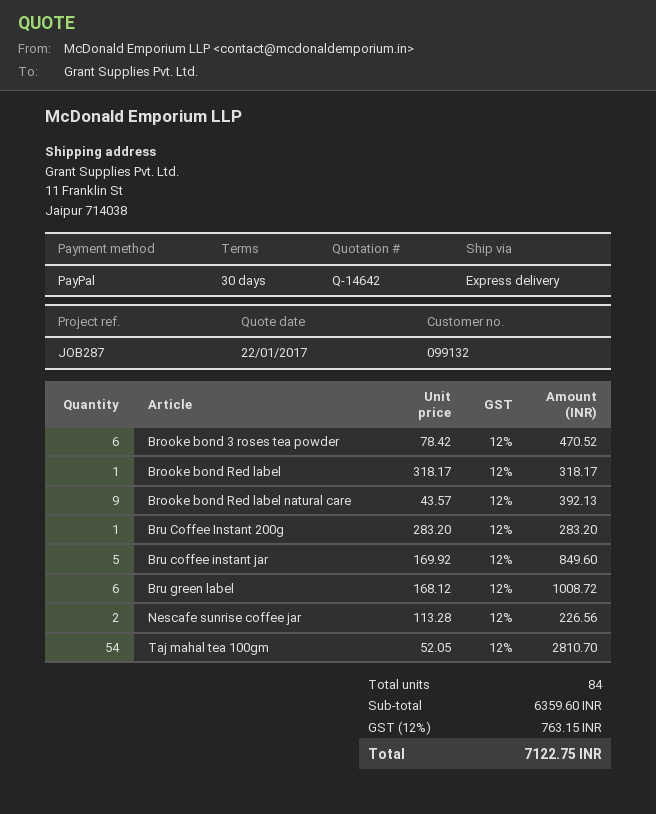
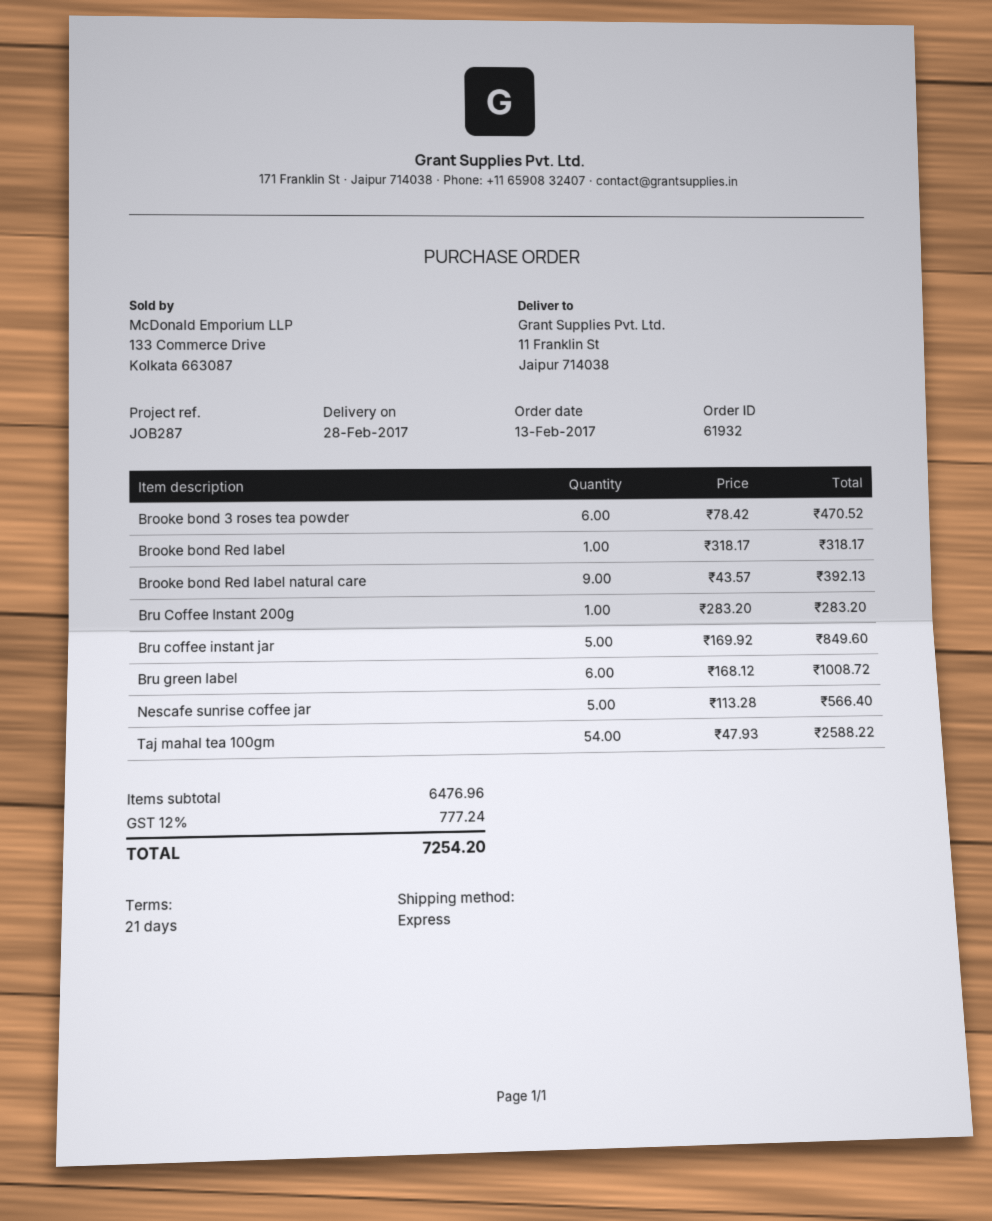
payment terms: 30 days -> 21 days
Nescafe sunrise coffee jar: 2 x 113.28 = 226.56 -> 5 x 113.28 = 566.40
Taj mahal tea 100gm: 54 x 52.05 = 2810.70 -> 54 x 47.93 = 2588.22
subtotal: 6359.60 -> 6476.96
tax: 12% = 763.15 -> 12% = 777.24
total: 7122.75 -> 7254.20

